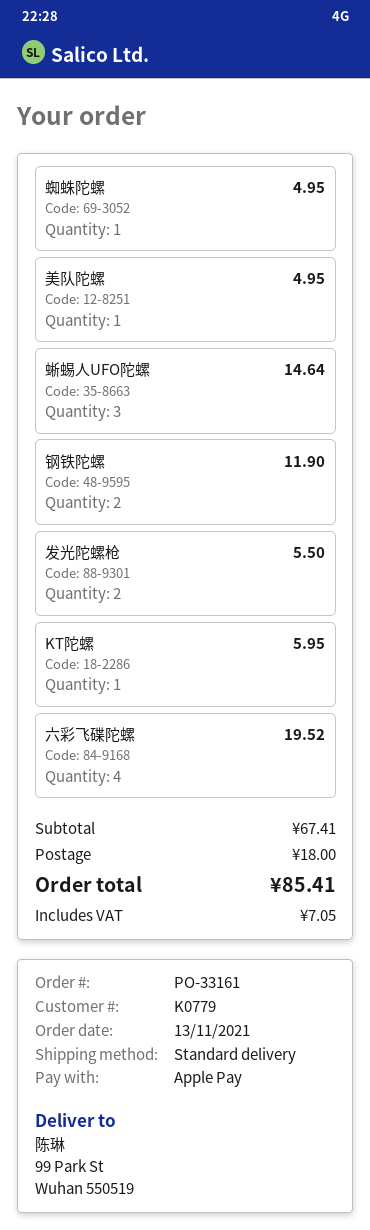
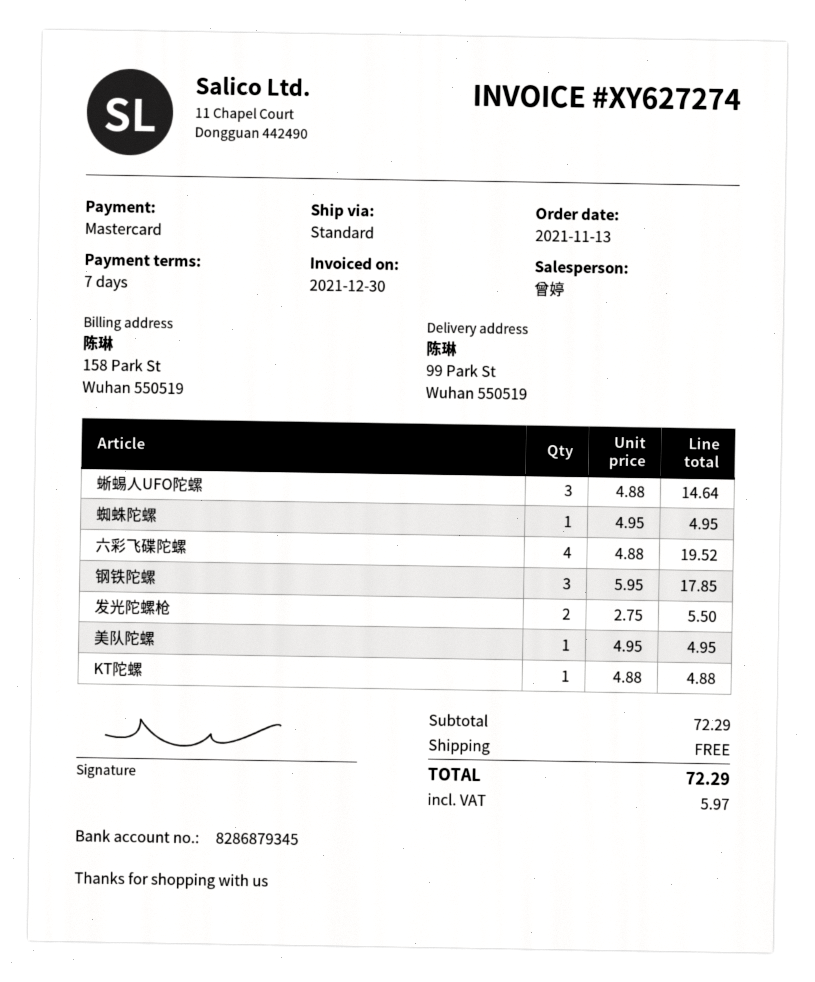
payment method: Apple Pay -> Mastercard
钢铁陀螺: 2 for 11.90 -> 3 for 17.85
KT陀螺: 1 for 5.95 -> 1 for 4.88
subtotal: 67.41 -> 72.29
shipping: 18.00 -> 0.00
tax: 7.05 -> 5.97
total: 85.41 -> 72.29

